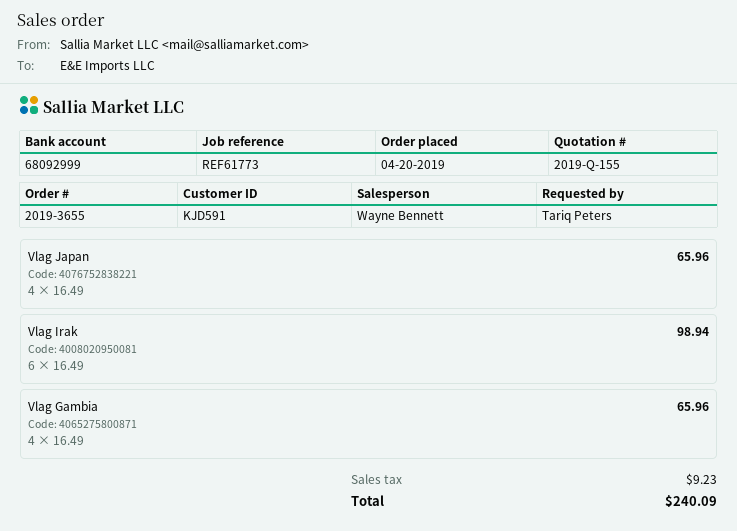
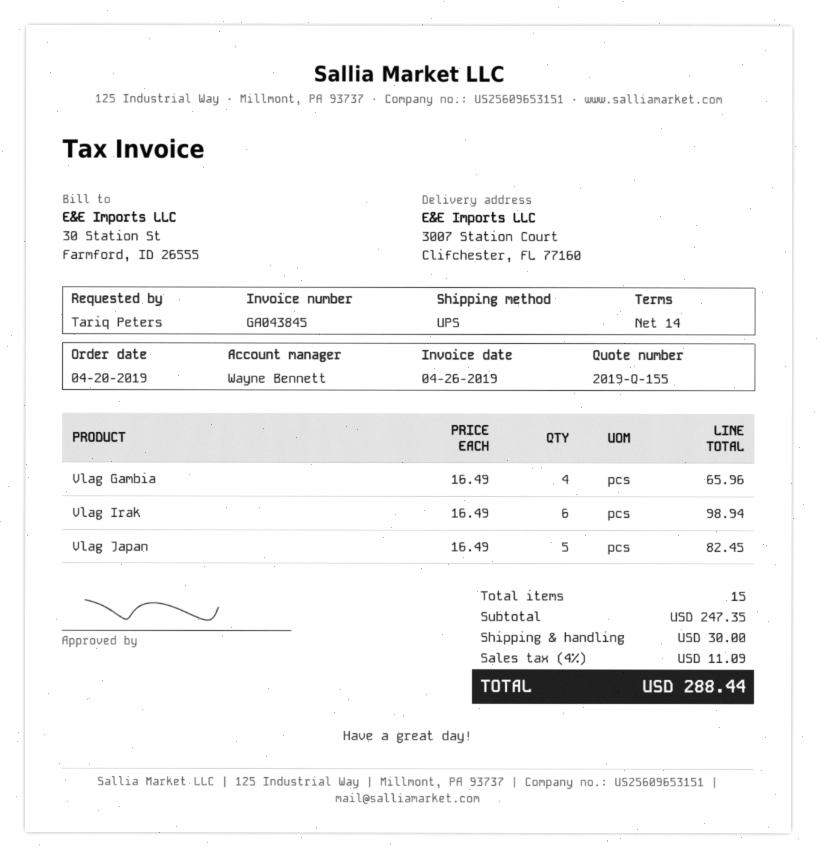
Vlag Japan: 4 x 16.49 = 65.96 -> 5 x 16.49 = 82.45
shipping: none -> 30.00
tax: 9.23 -> 11.09
total: 240.09 -> 288.44

